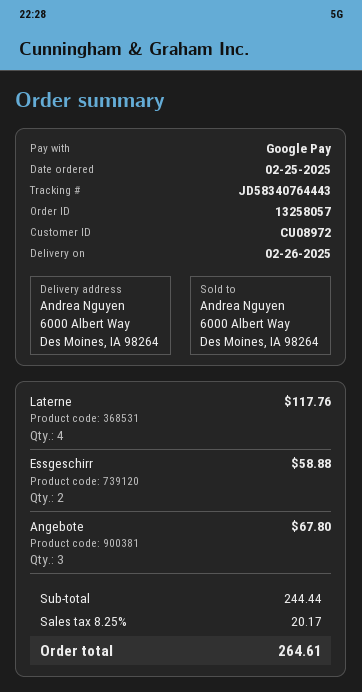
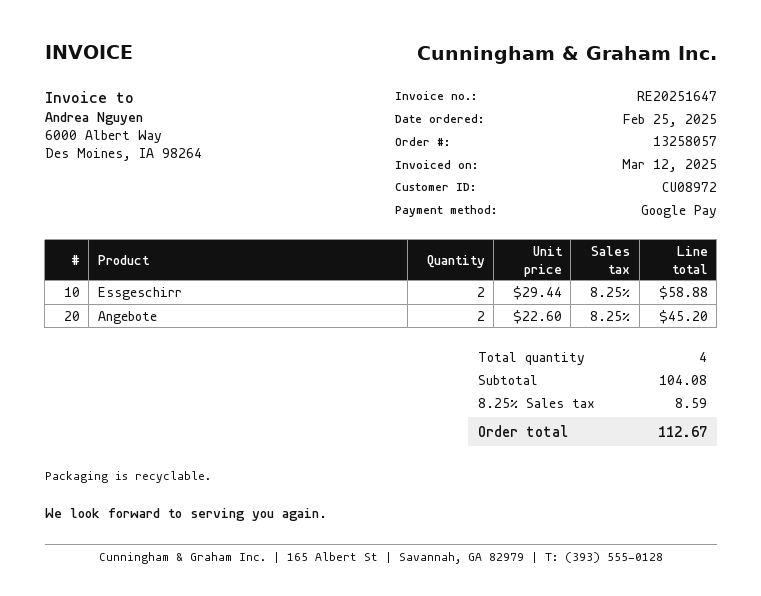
Laterne: 4 for 117.76 -> none
Angebote: 3 for 67.80 -> 2 for 45.20
subtotal: 244.44 -> 104.08
tax: 8.25% = 20.17 -> 8.25% = 8.59
total: 264.61 -> 112.67

